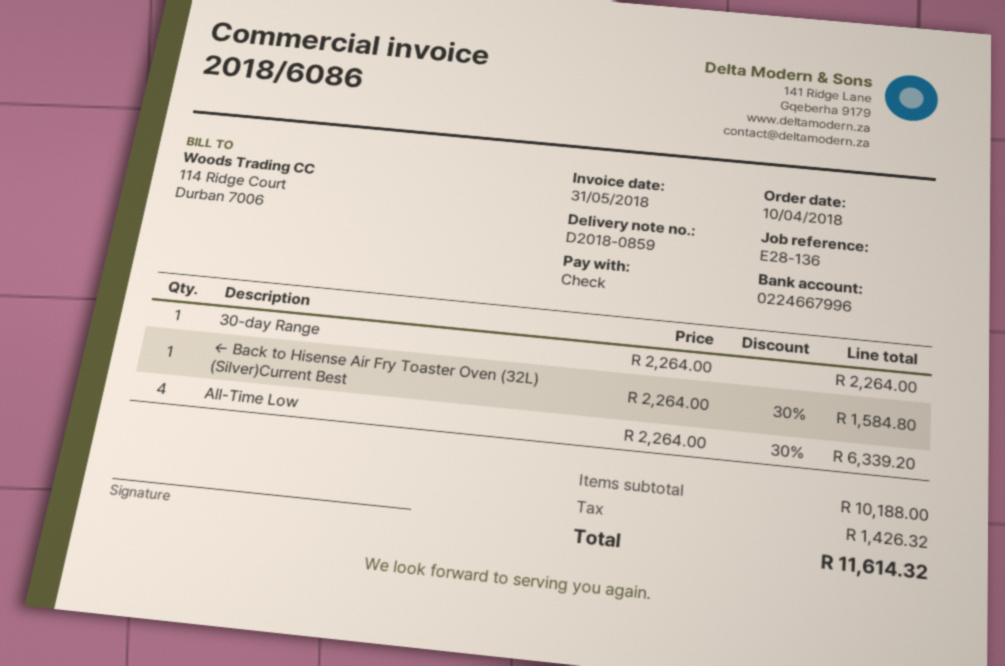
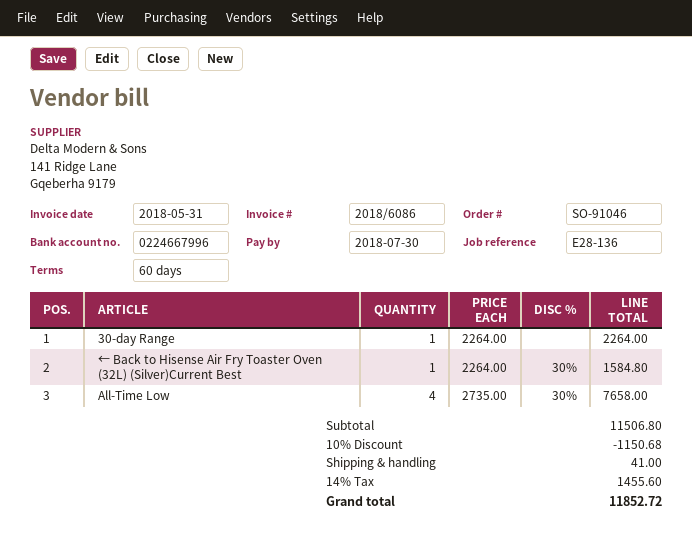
All-Time Low: 4 x 2264.00 - 30% = 6339.20 -> 4 x 2735.00 - 30% = 7658.00
subtotal: 10188.00 -> 11506.80
discount: none -> 10% = 1150.68
shipping: none -> 41.00
tax: 1426.32 -> 1455.60
total: 11614.32 -> 11852.72

